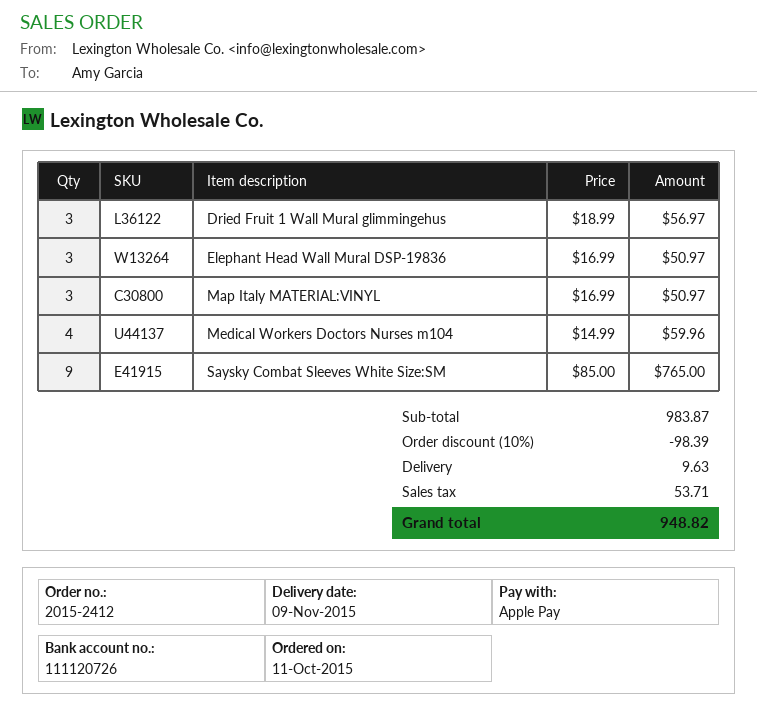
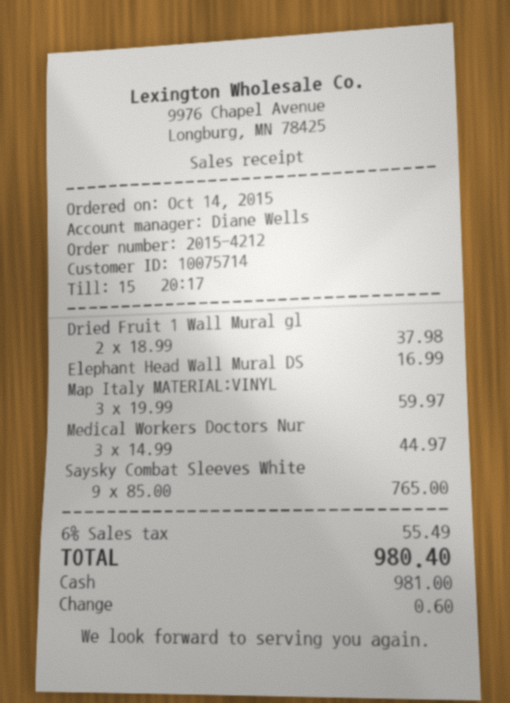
order number: 2015-2412 -> 2015-4212
order date: 2015-10-11 -> 2015-10-14
payment method: Apple Pay -> cash
Dried Fruit 1 Wall Mural glimmingehus: 3 x 18.99 = 56.97 -> 2 x 18.99 = 37.98
Elephant Head Wall Mural DSP-19836: 3 x 16.99 = 50.97 -> 1 x 16.99 = 16.99
Map Italy MATERIAL:VINYL: 3 x 16.99 = 50.97 -> 3 x 19.99 = 59.97
Medical Workers Doctors Nurses m104: 4 x 14.99 = 59.96 -> 3 x 14.99 = 44.97
discount: 10% = 98.39 -> none
shipping: 9.63 -> none
tax: 53.71 -> 55.49
total: 948.82 -> 980.40

